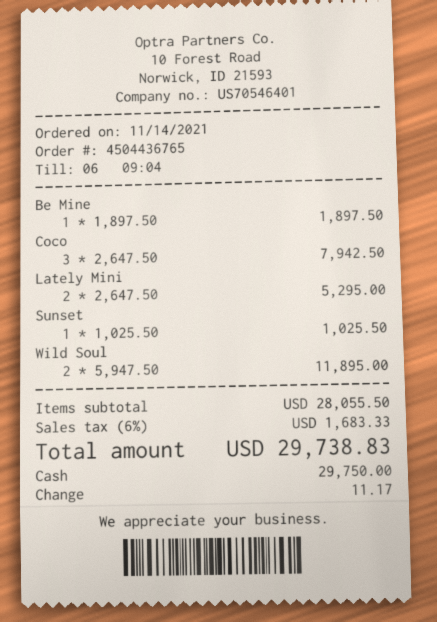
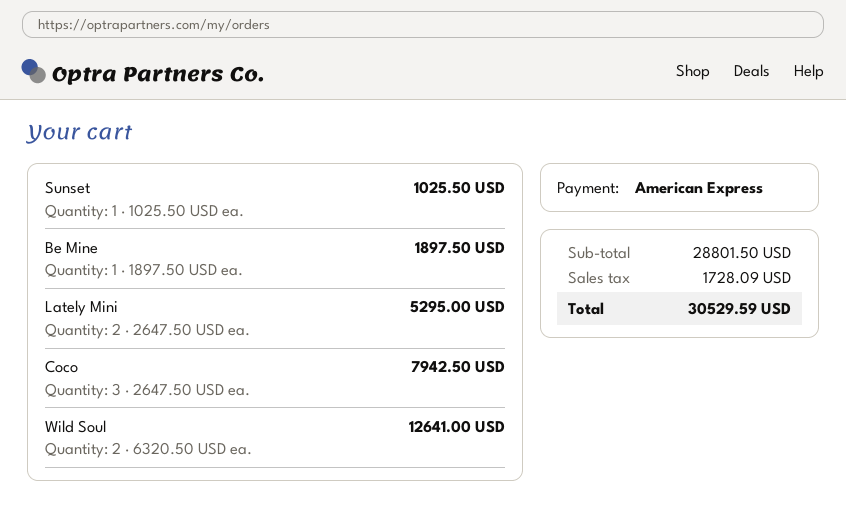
payment method: cash -> American Express
Wild Soul: 2 x 5947.50 = 11895.00 -> 2 x 6320.50 = 12641.00
subtotal: 28055.50 -> 28801.50
tax: 1683.33 -> 1728.09
total: 29738.83 -> 30529.59

